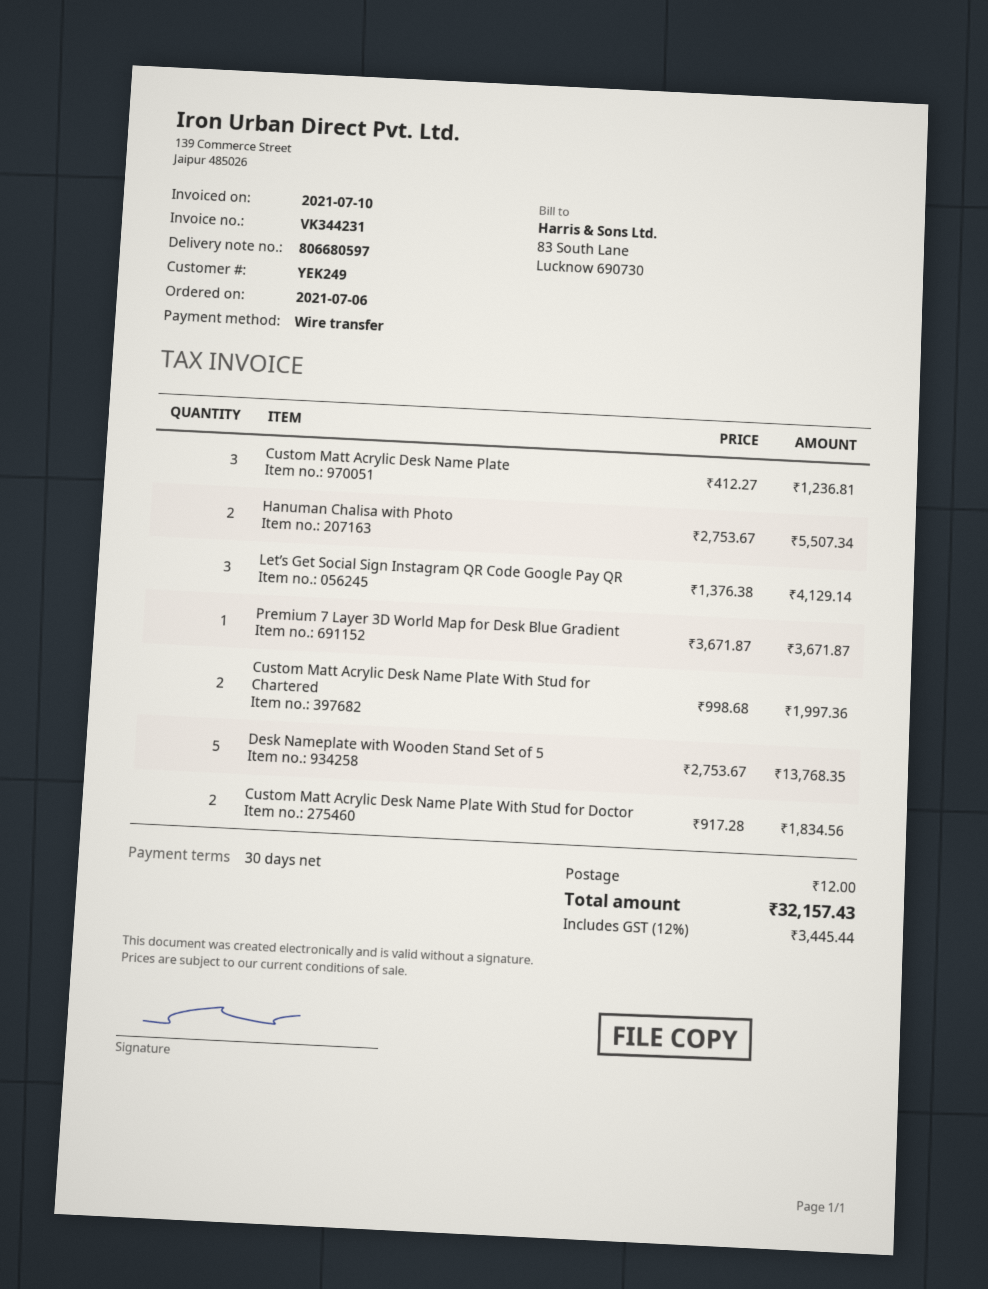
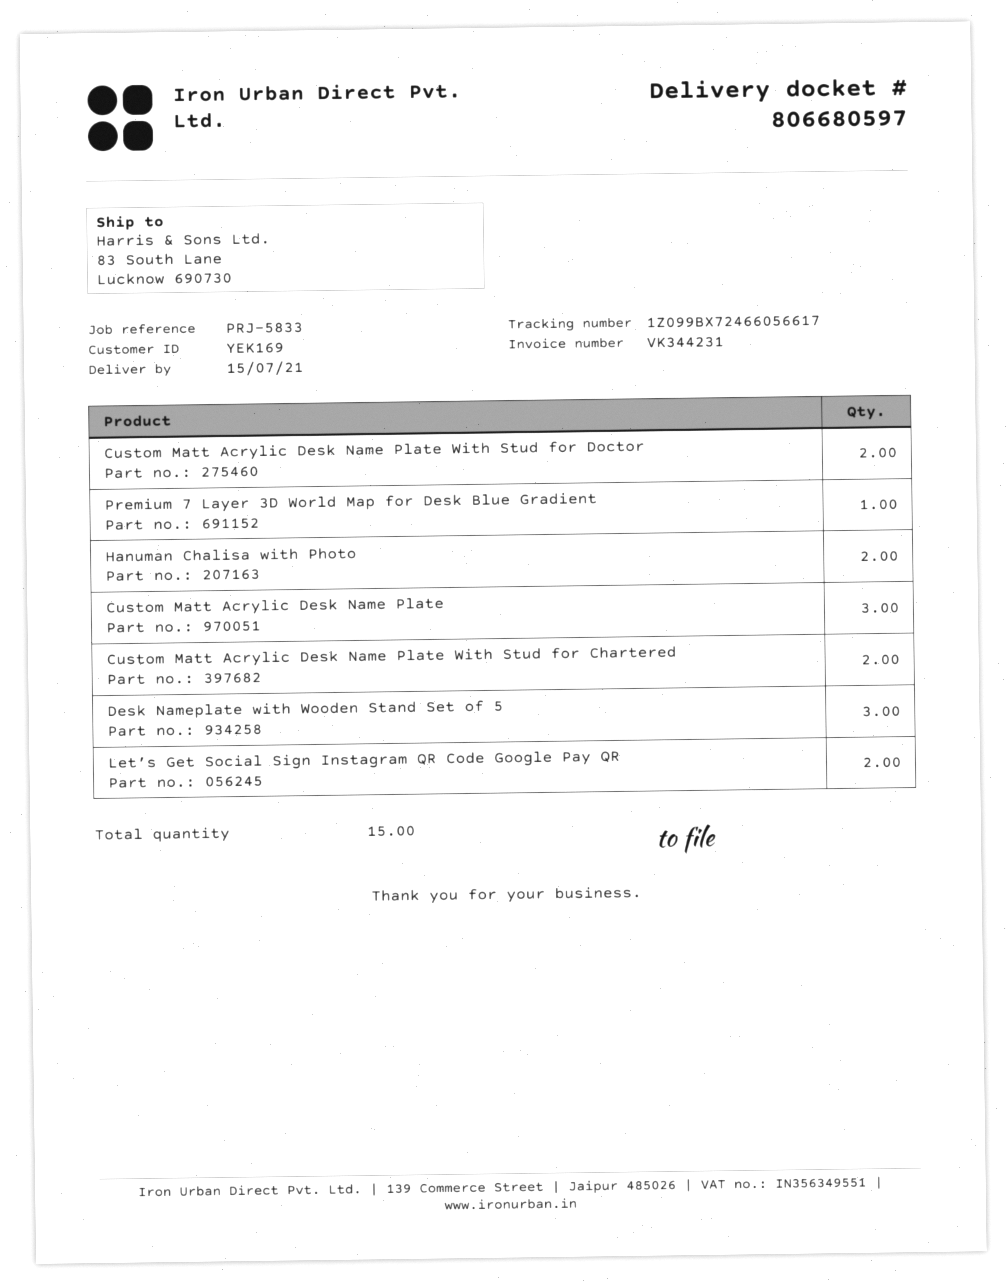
customer number: YEK249 -> YEK169
Let’s Get Social Sign Instagram QR Code Google Pay QR: 3 -> 2
Desk Nameplate with Wooden Stand Set of 5: 5 -> 3

